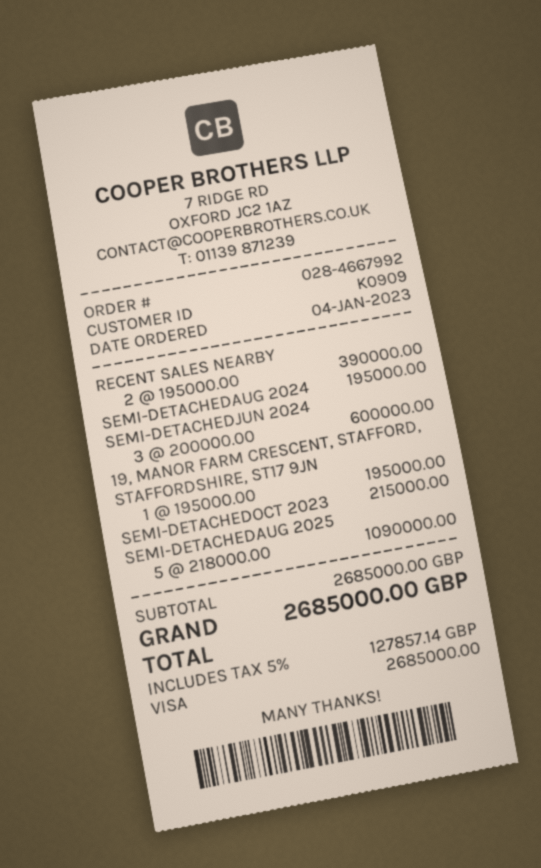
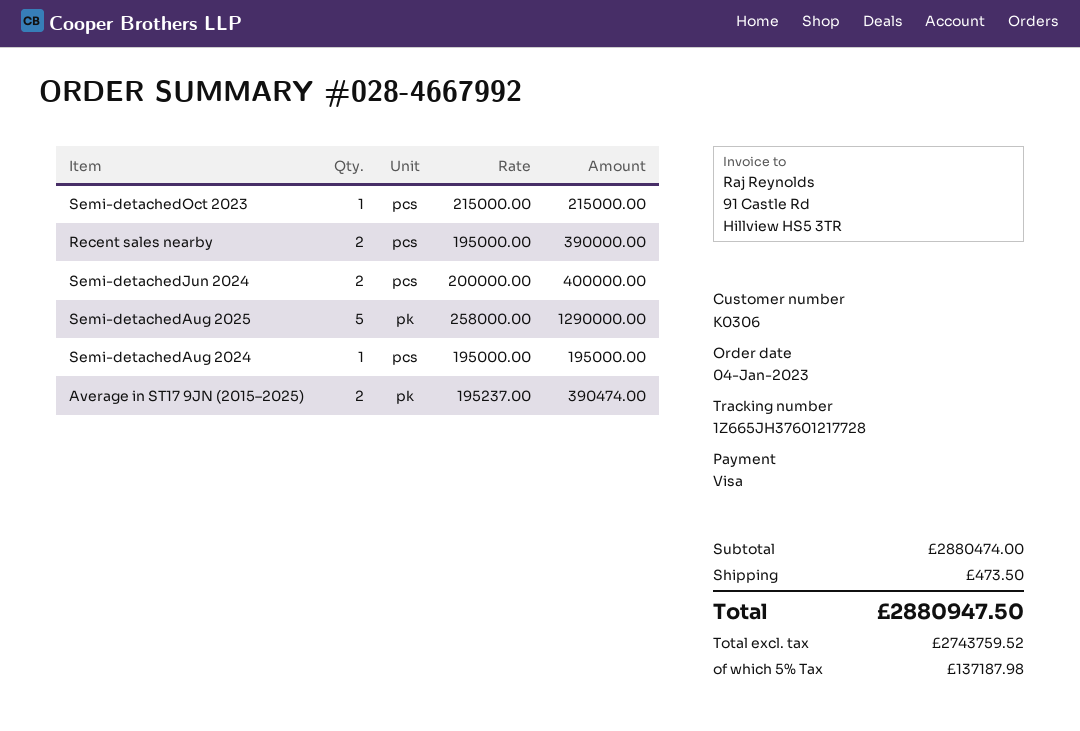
customer number: K0909 -> K0306
SEMI-DETACHEDJUN 2024: 3 x 200000.00 = 600000.00 -> 2 x 200000.00 = 400000.00
19, MANOR FARM CRESCENT, STAFFORD, STAFFORDSHIRE, ST17 9JN: 1 x 195000.00 = 195000.00 -> none
SEMI-DETACHEDAUG 2025: 5 x 218000.00 = 1090000.00 -> 5 x 258000.00 = 1290000.00
Average in ST17 9JN (2015–2025): none -> 2 x 195237.00 = 390474.00
subtotal: 2685000.00 -> 2880474.00
shipping: none -> 473.50
tax: 5% = 127857.14 -> 5% = 137187.98
total: 2685000.00 -> 2880947.50

